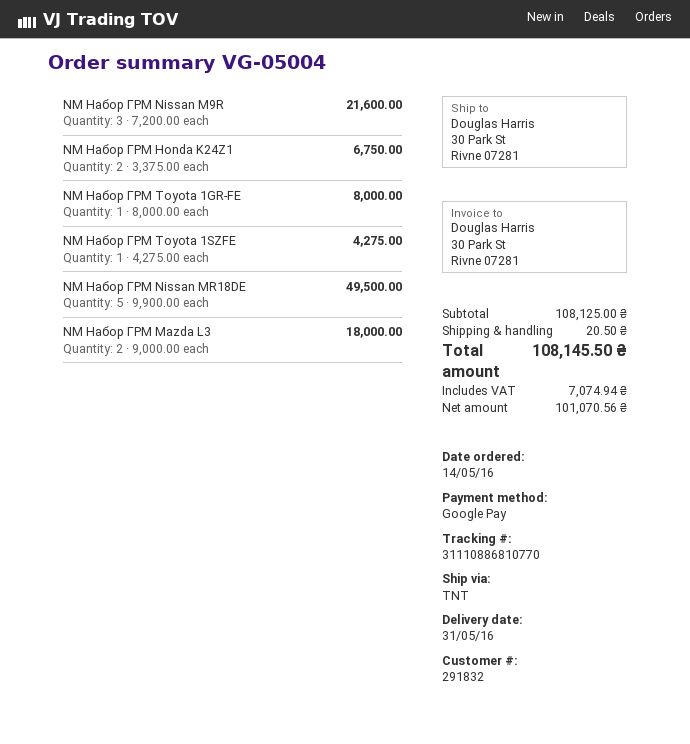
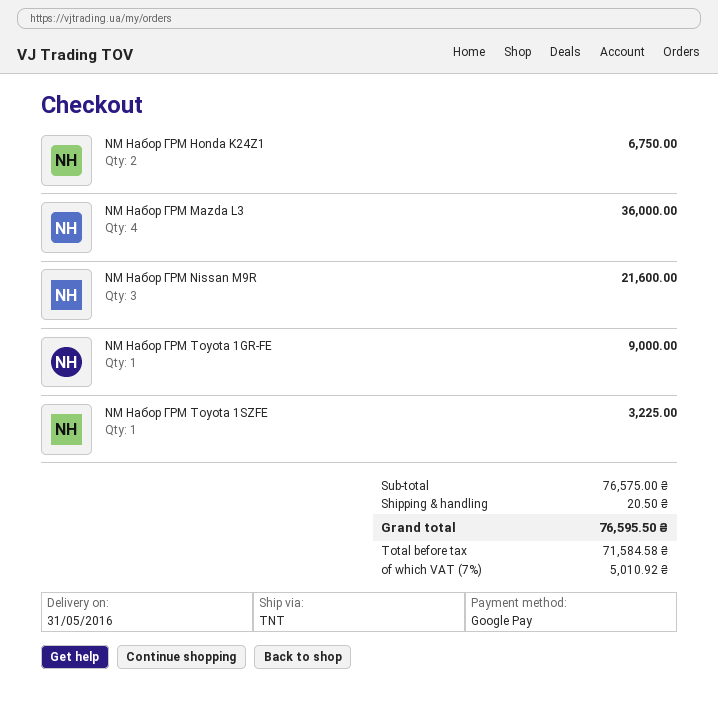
NM Набор ГРМ Toyota 1GR-FE: 1 for 8000.00 -> 1 for 9000.00
NM Набор ГРМ Toyota 1SZFE: 1 for 4275.00 -> 1 for 3225.00
NM Набор ГРМ Nissan MR18DE: 5 for 49500.00 -> none
NM Набор ГРМ Mazda L3: 2 for 18000.00 -> 4 for 36000.00
subtotal: 108125.00 -> 76575.00
net: 101070.56 -> 71584.58
tax: 7074.94 -> 5010.92
total: 108145.50 -> 76595.50

